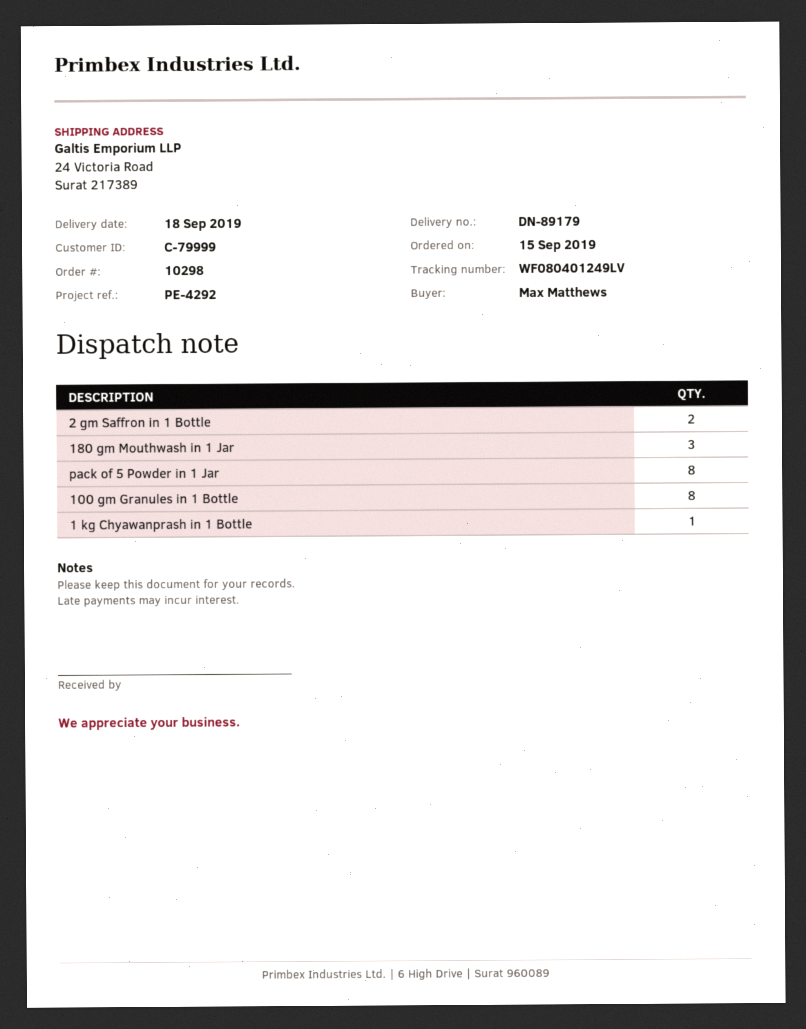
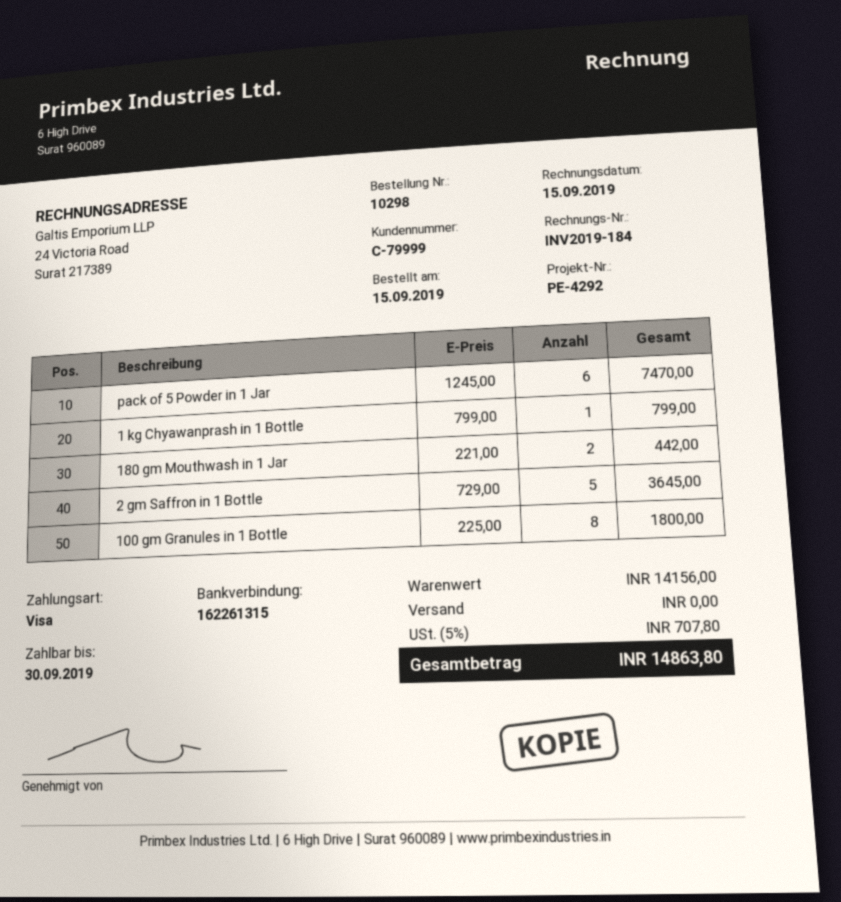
2 gm Saffron in 1 Bottle: 2 -> 5
180 gm Mouthwash in 1 Jar: 3 -> 2
pack of 5 Powder in 1 Jar: 8 -> 6

